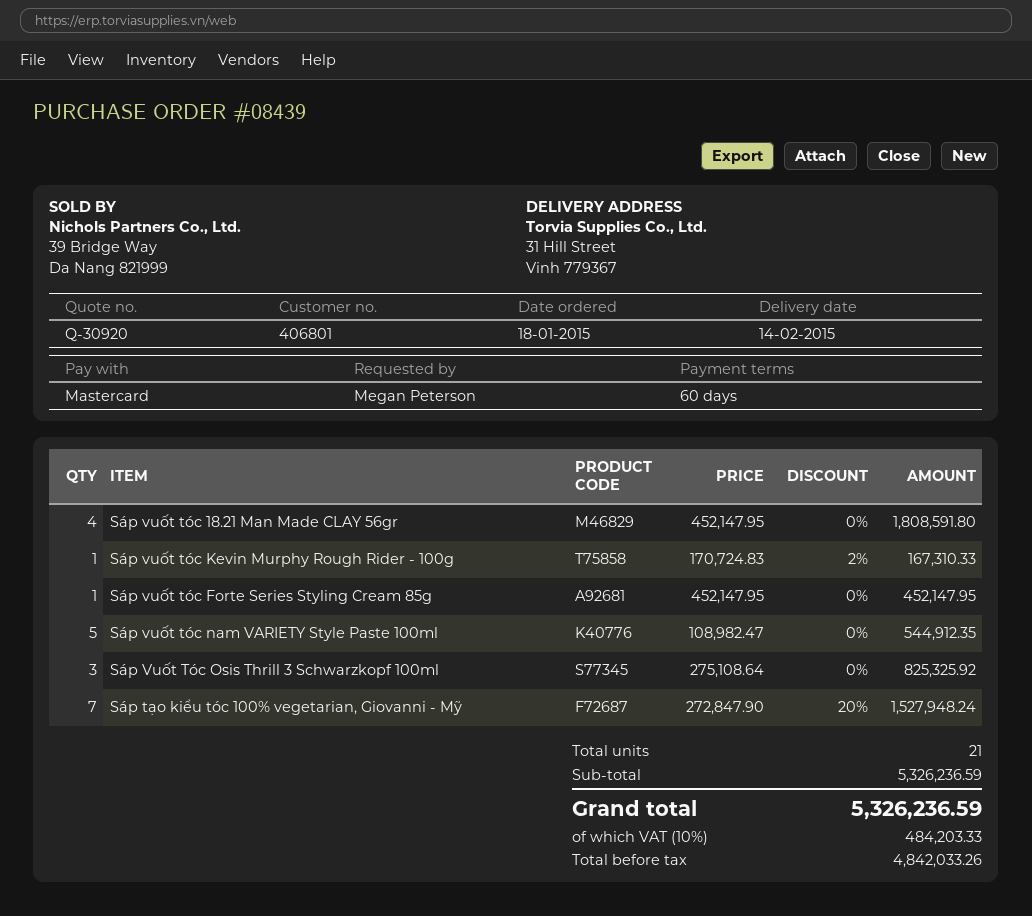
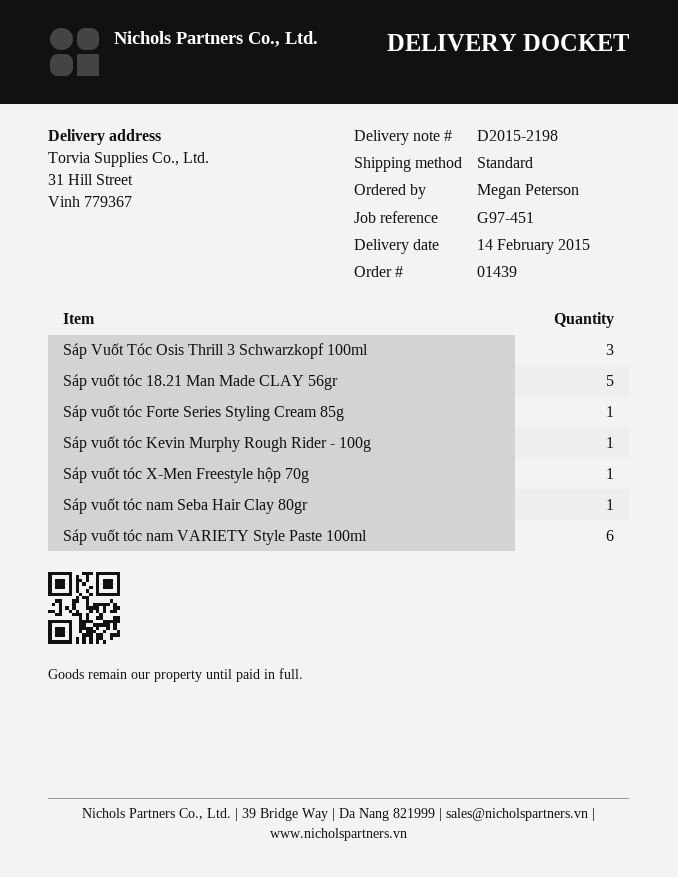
order number: 08439 -> 01439
Sáp vuốt tóc 18.21 Man Made CLAY 56gr: 4 -> 5
Sáp vuốt tóc nam VARIETY Style Paste 100ml: 5 -> 6
Sáp tạo kiểu tóc 100% vegetarian, Giovanni - Mỹ: 7 -> none
Sáp vuốt tóc X-Men Freestyle hộp 70g: none -> 1
Sáp vuốt tóc nam Seba Hair Clay 80gr: none -> 1

